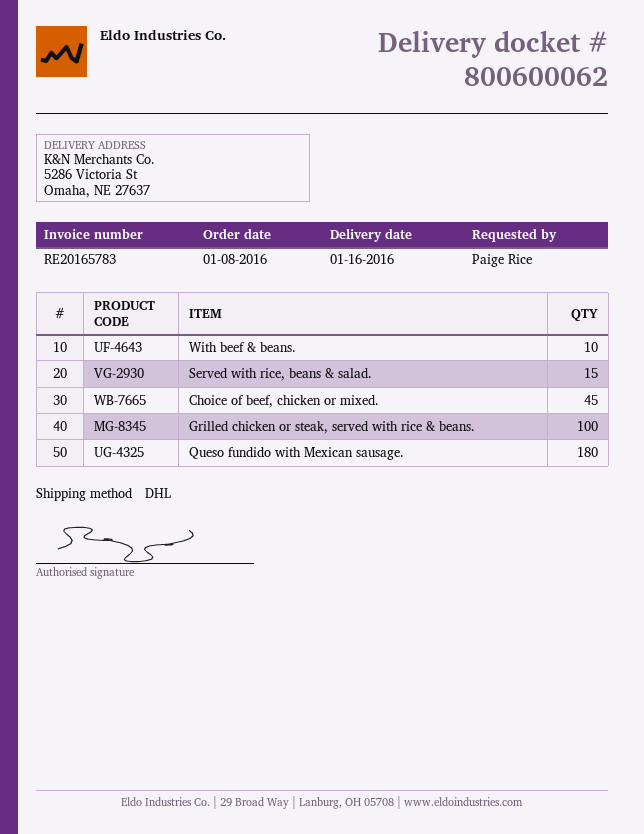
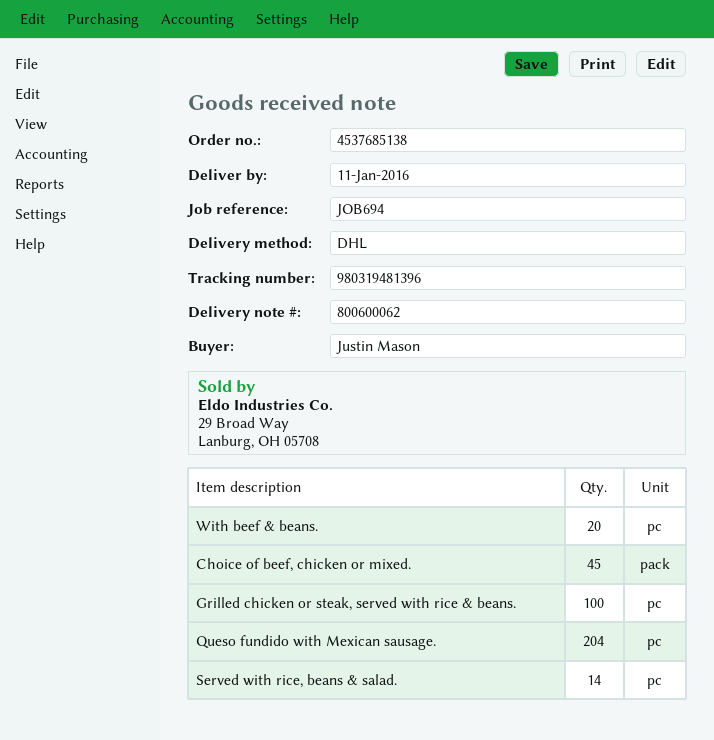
delivery date: 2016-01-16 -> 2016-01-11
ordered by: Paige Rice -> Justin Mason
With beef & beans.: 10 -> 20
Served with rice, beans & salad.: 15 -> 14
Queso fundido with Mexican sausage.: 180 -> 204

